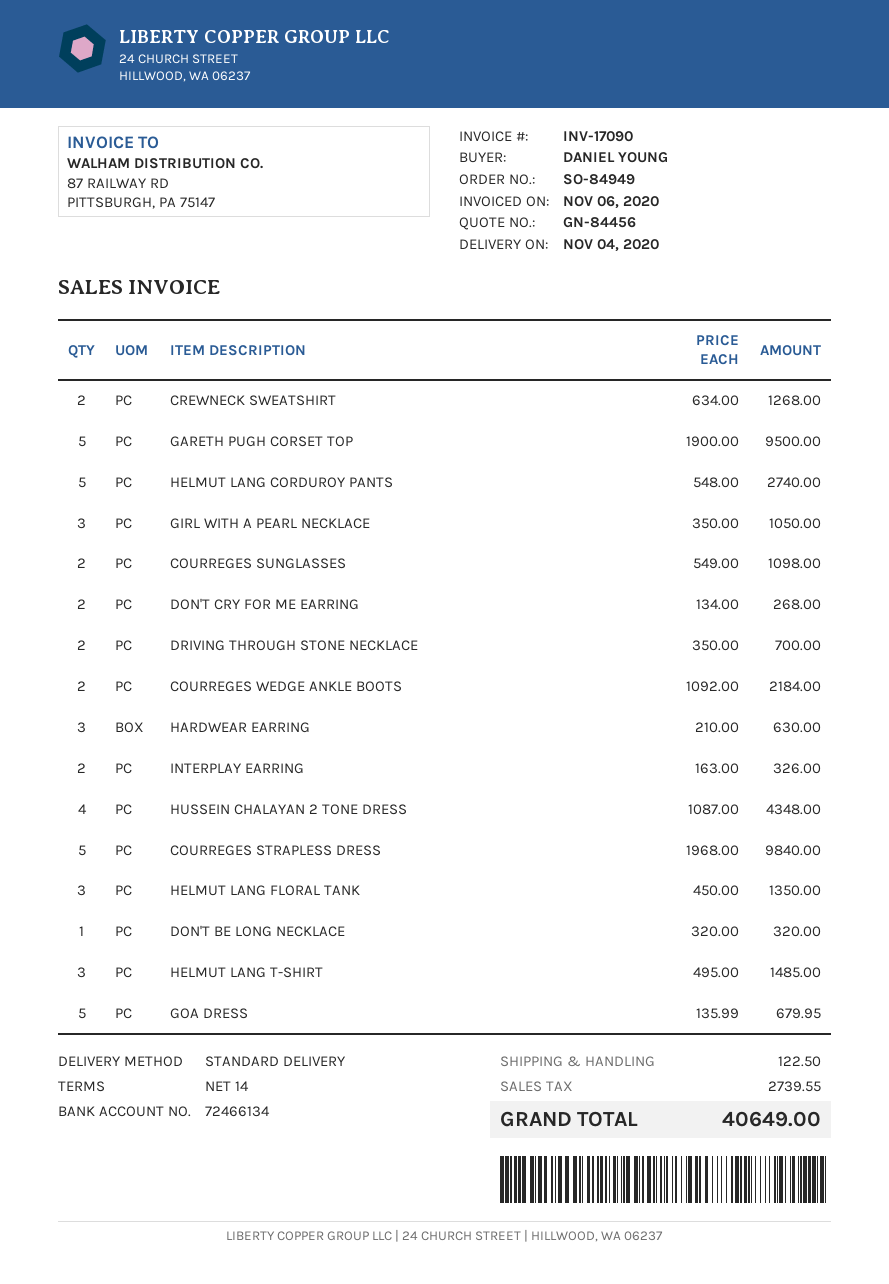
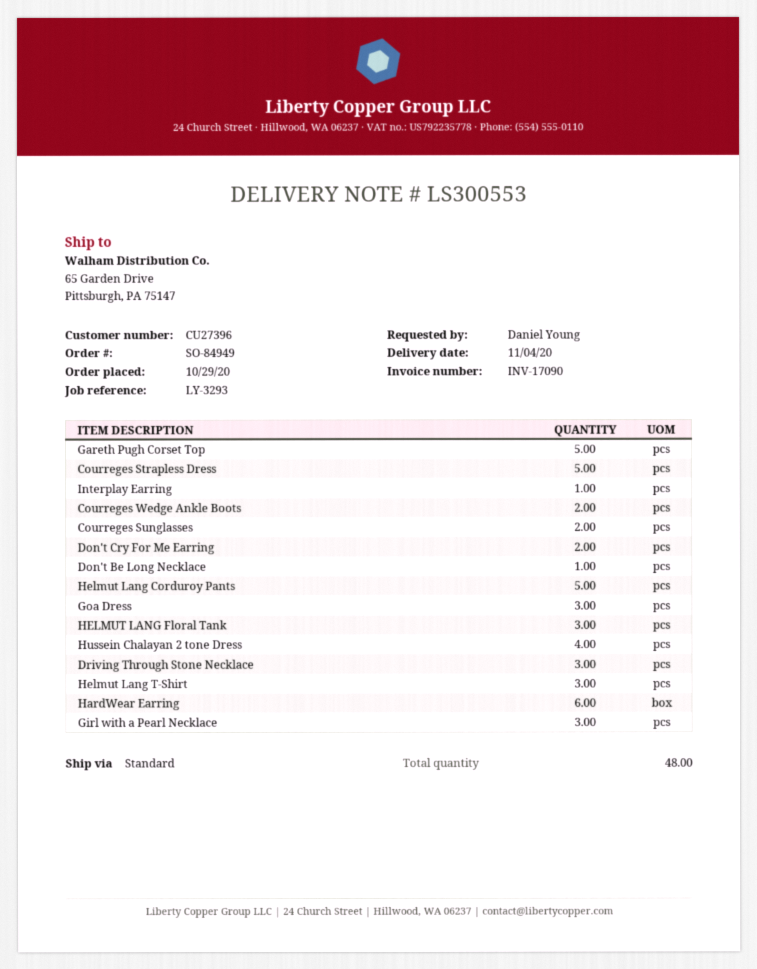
CREWNECK SWEATSHIRT: 2 -> none
DRIVING THROUGH STONE NECKLACE: 2 -> 3
HARDWEAR EARRING: 3 -> 6
INTERPLAY EARRING: 2 -> 1
GOA DRESS: 5 -> 3

